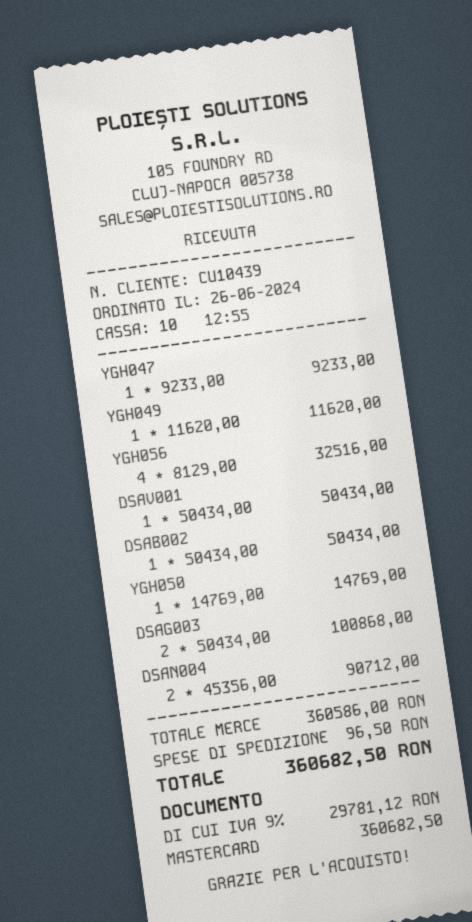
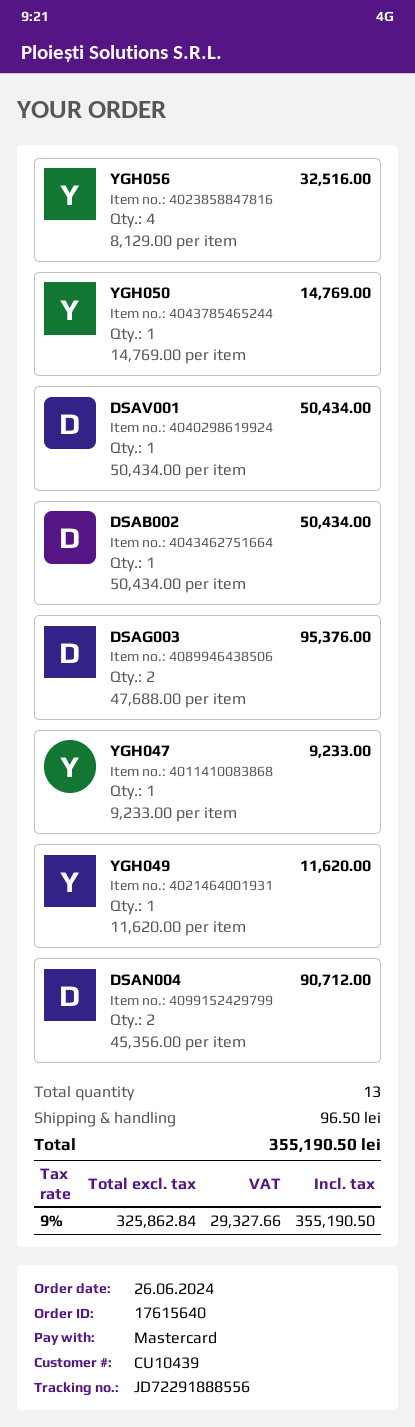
DSAG003: 2 x 50434.00 = 100868.00 -> 2 x 47688.00 = 95376.00
tax: 9% = 29781.12 -> 9% = 29327.66
total: 360682.50 -> 355190.50

